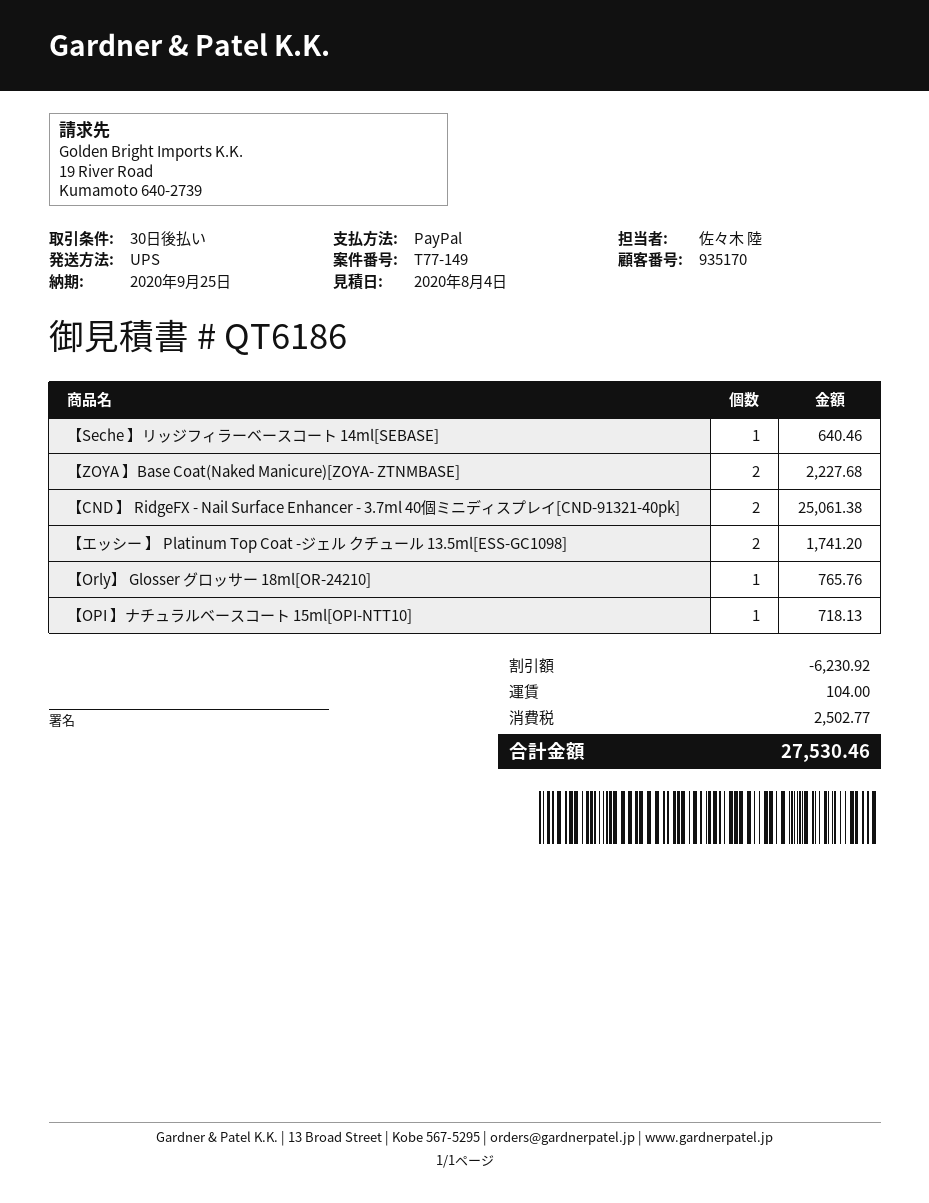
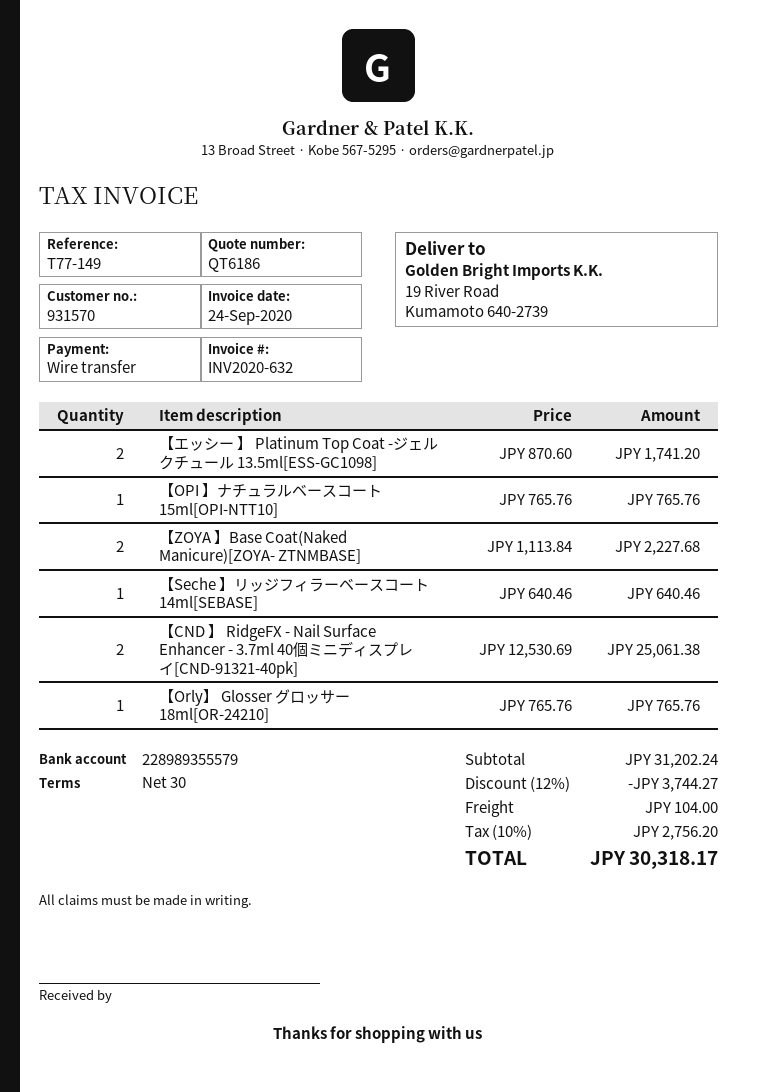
customer number: 935170 -> 931570
payment method: PayPal -> bank transfer
【OPI 】ナチュラルベースコート 15ml[OPI-NTT10]: 1 for 718.13 -> 1 for 765.76
discount: 6230.92 -> 3744.27
tax: 2502.77 -> 2756.20
total: 27530.46 -> 30318.17

